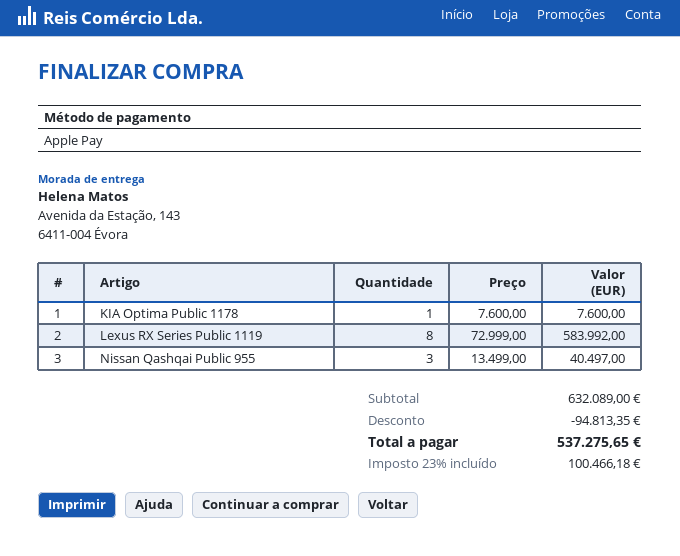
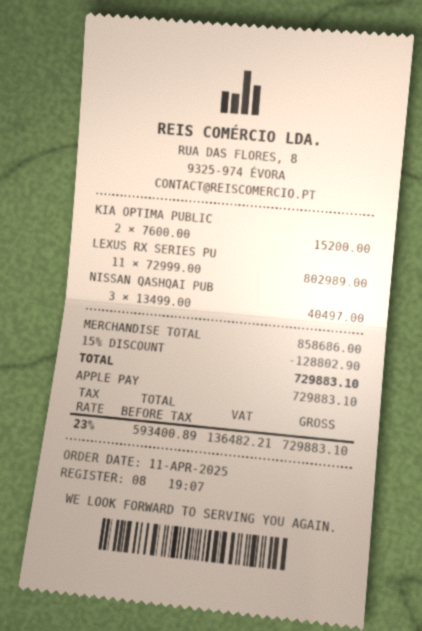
KIA Optima Public 1178: 1 x 7600.00 = 7600.00 -> 2 x 7600.00 = 15200.00
Lexus RX Series Public 1119: 8 x 72999.00 = 583992.00 -> 11 x 72999.00 = 802989.00
subtotal: 632089.00 -> 858686.00
discount: 94813.35 -> 128802.90
tax: 23% = 100466.18 -> 23% = 136482.21
total: 537275.65 -> 729883.10

